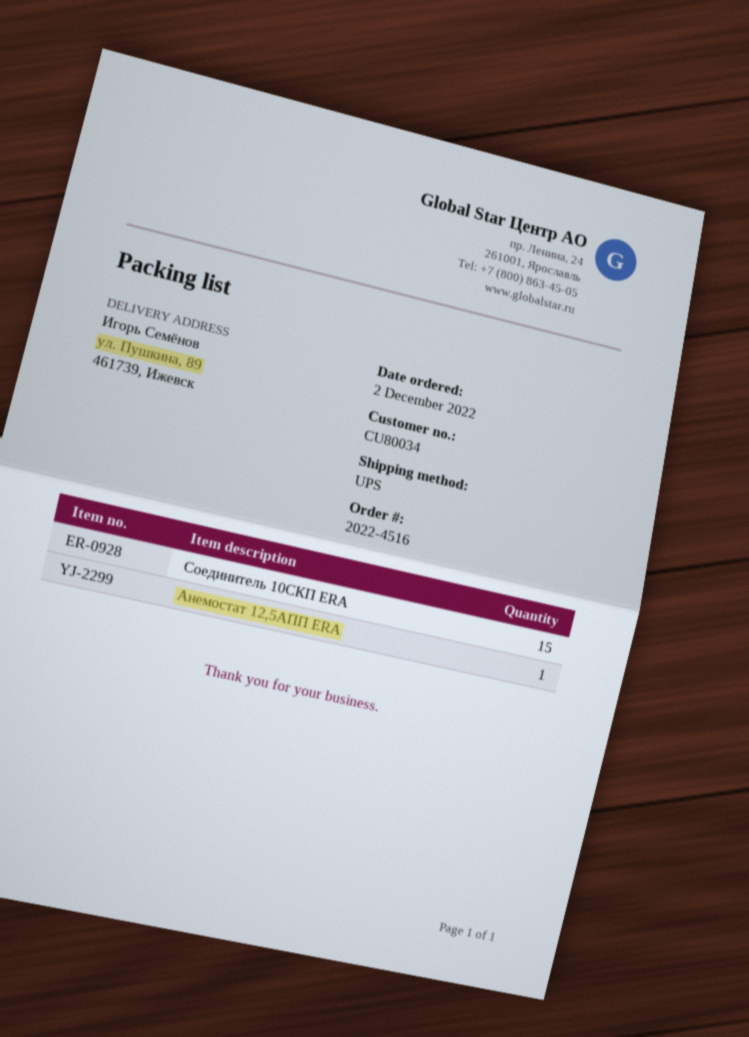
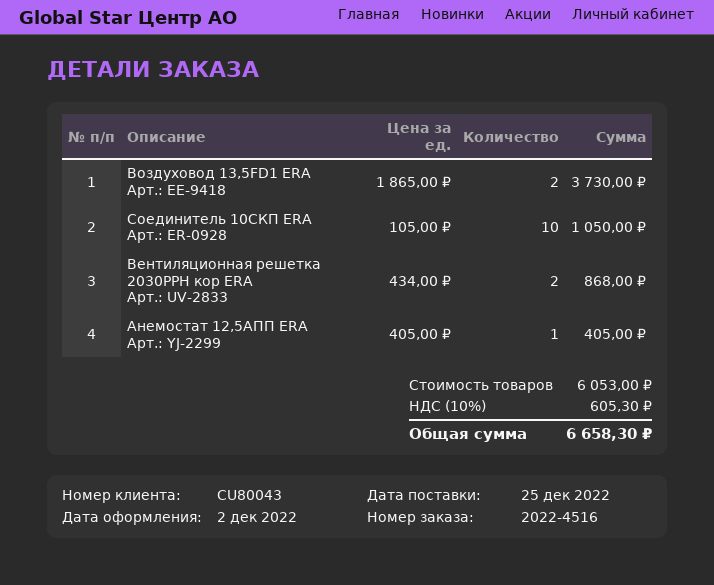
customer number: CU80034 -> CU80043
Соединитель 10СКП ERA: 15 -> 10
Воздуховод 13,5FD1 ERA: none -> 2
Вентиляционная решетка 2030РРН кор ERA: none -> 2

